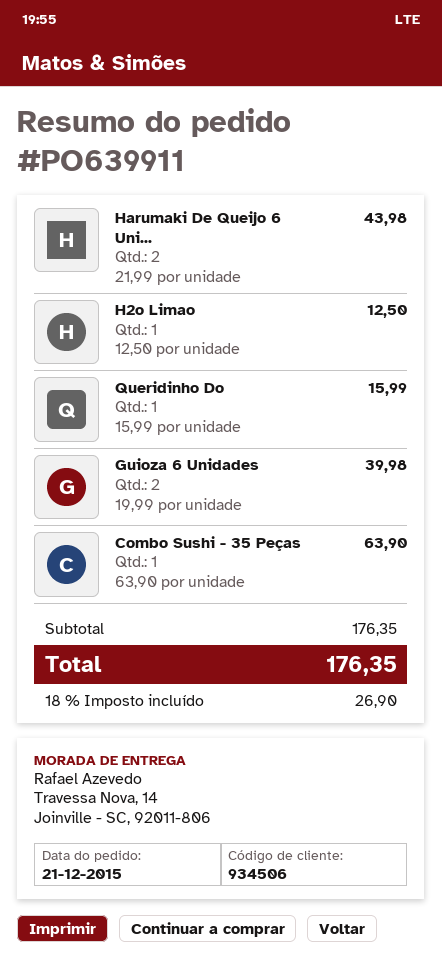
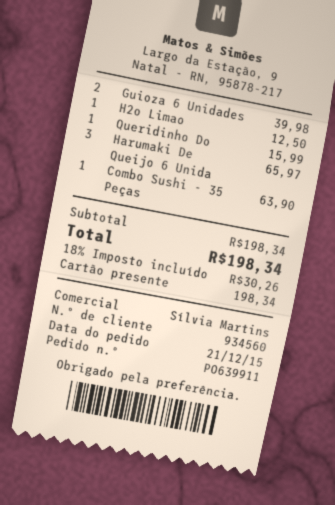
customer number: 934506 -> 934560
Harumaki De Queijo 6 Uni...: 2 for 43.98 -> 3 for 65.97
subtotal: 176.35 -> 198.34
tax: 18% = 26.90 -> 18% = 30.26
total: 176.35 -> 198.34

